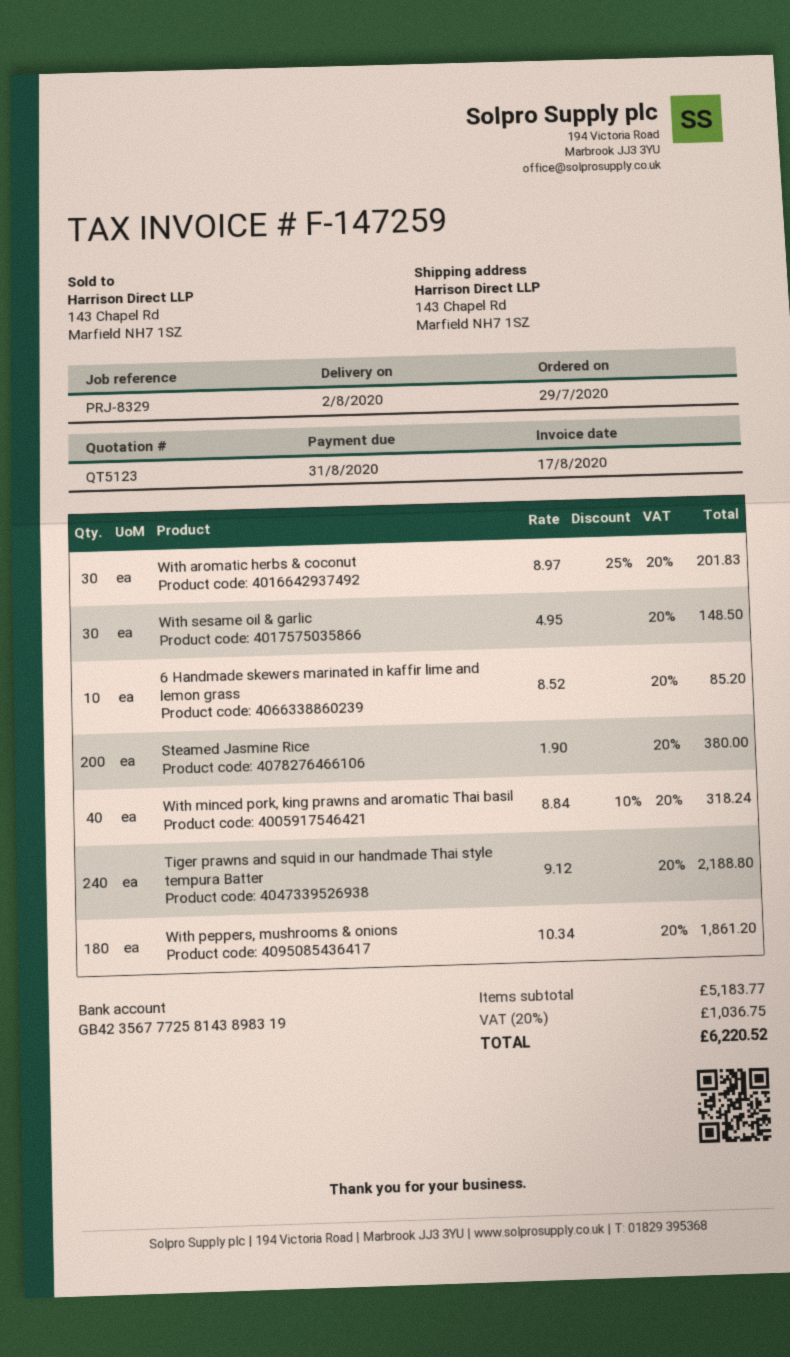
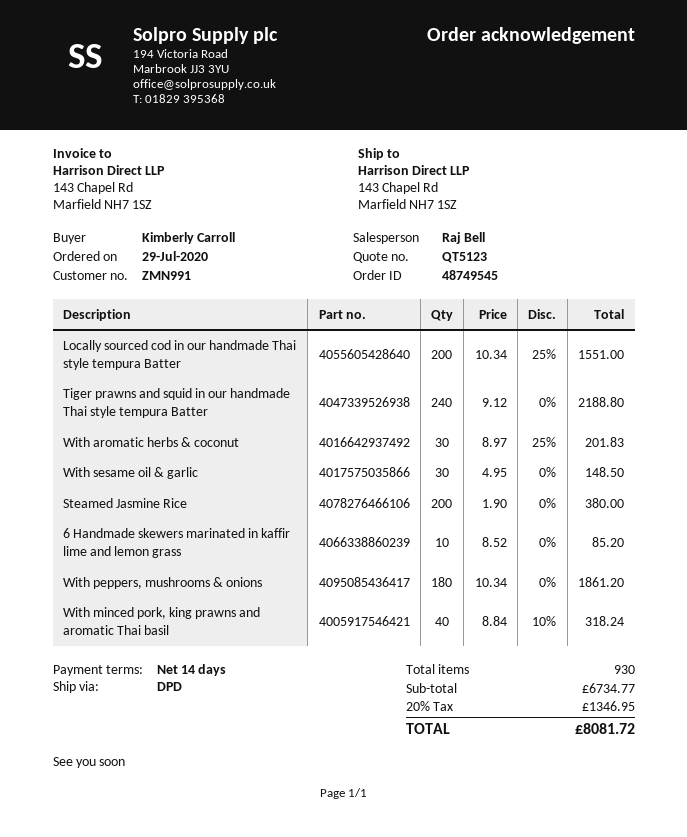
Locally sourced cod in our handmade Thai style tempura Batter: none -> 200 x 10.34 - 25% = 1551.00
subtotal: 5183.77 -> 6734.77
tax: 20% = 1036.75 -> 20% = 1346.95
total: 6220.52 -> 8081.72

